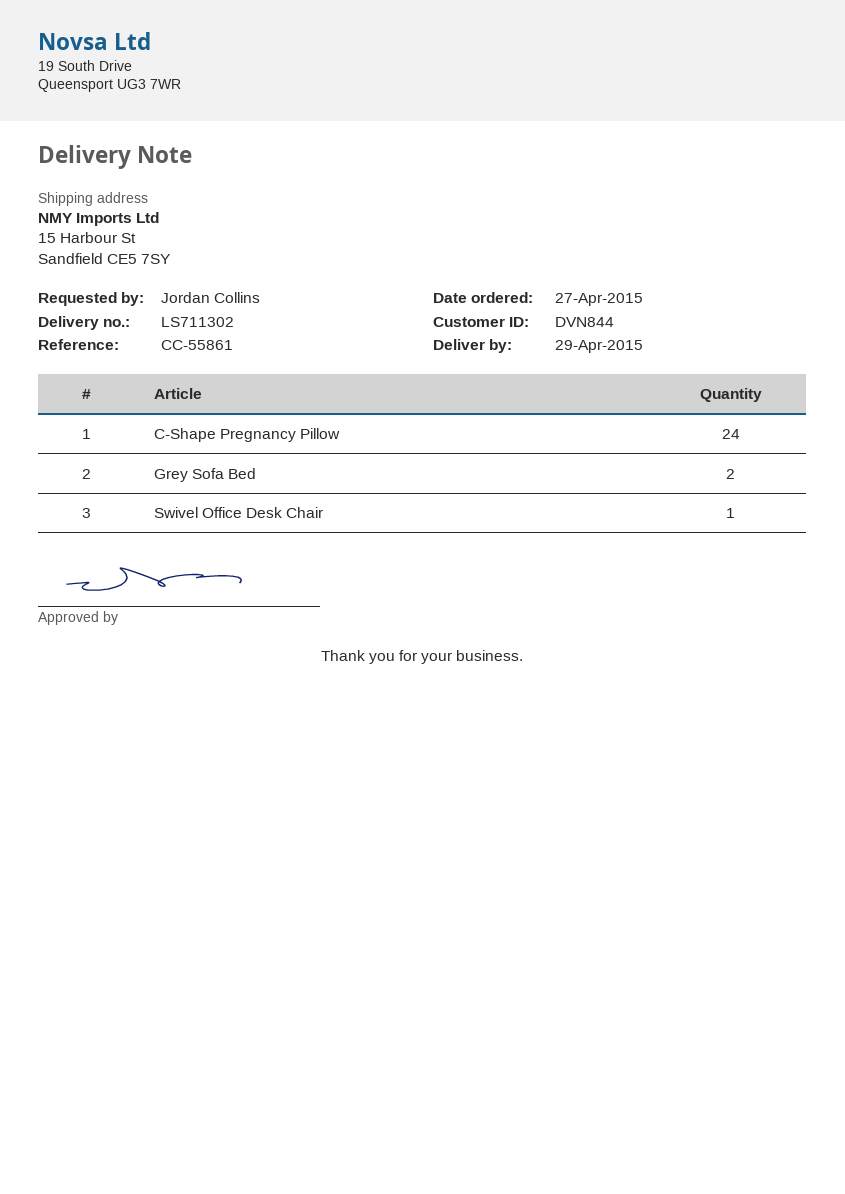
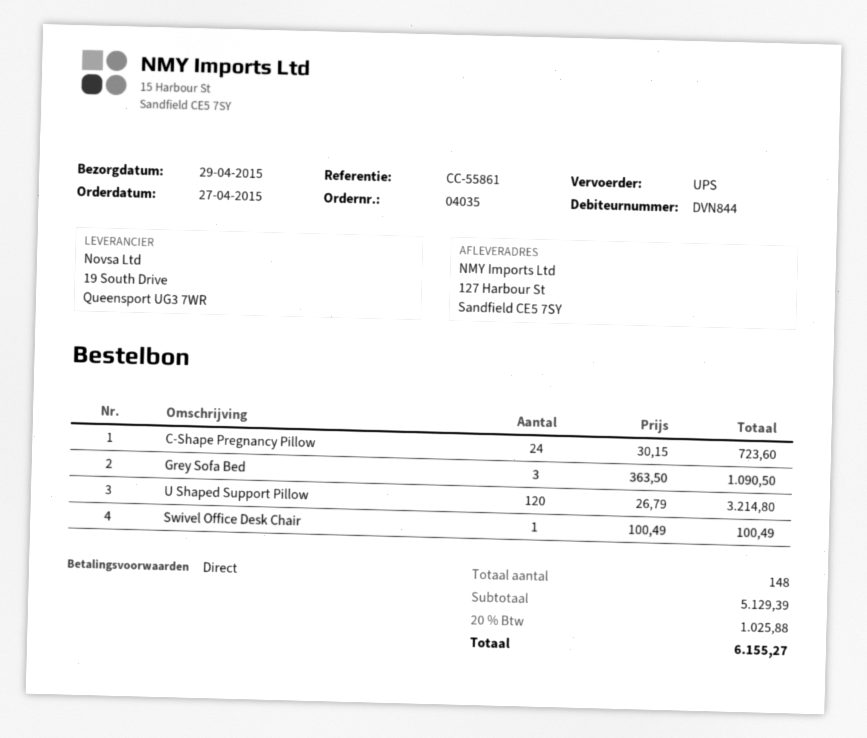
ship to: 15 Harbour St, Sandfield CE5 7SY -> 127 Harbour St, Sandfield CE5 7SY
Grey Sofa Bed: 2 -> 3
U Shaped Support Pillow: none -> 120

